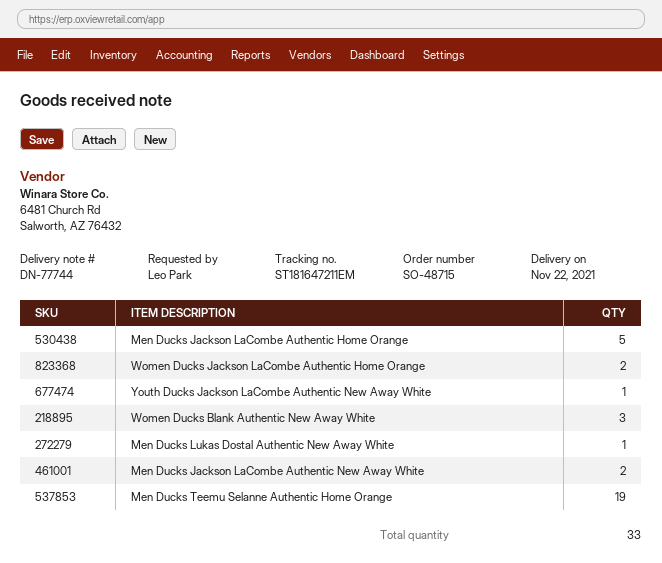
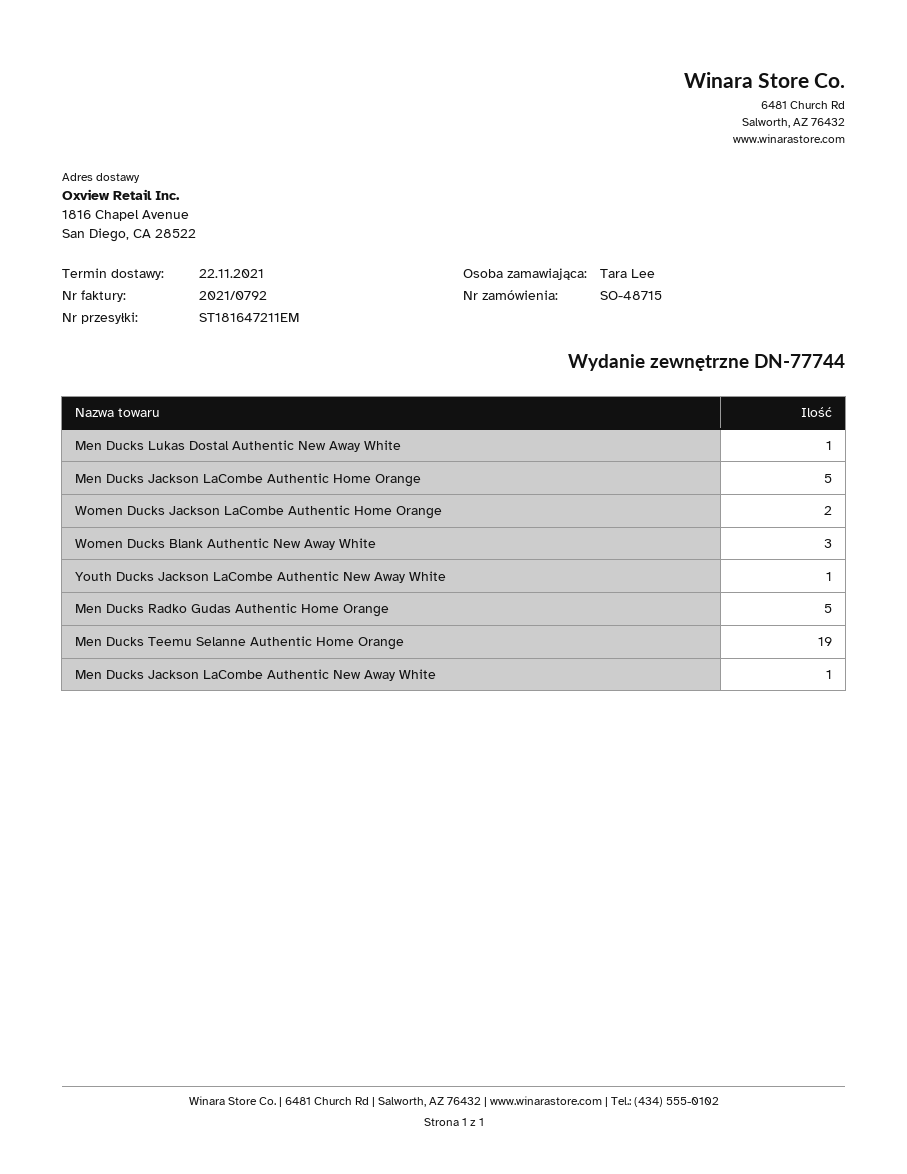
ordered by: Leo Park -> Tara Lee
Men Ducks Jackson LaCombe Authentic New Away White: 2 -> 1
Men Ducks Radko Gudas Authentic Home Orange: none -> 5

